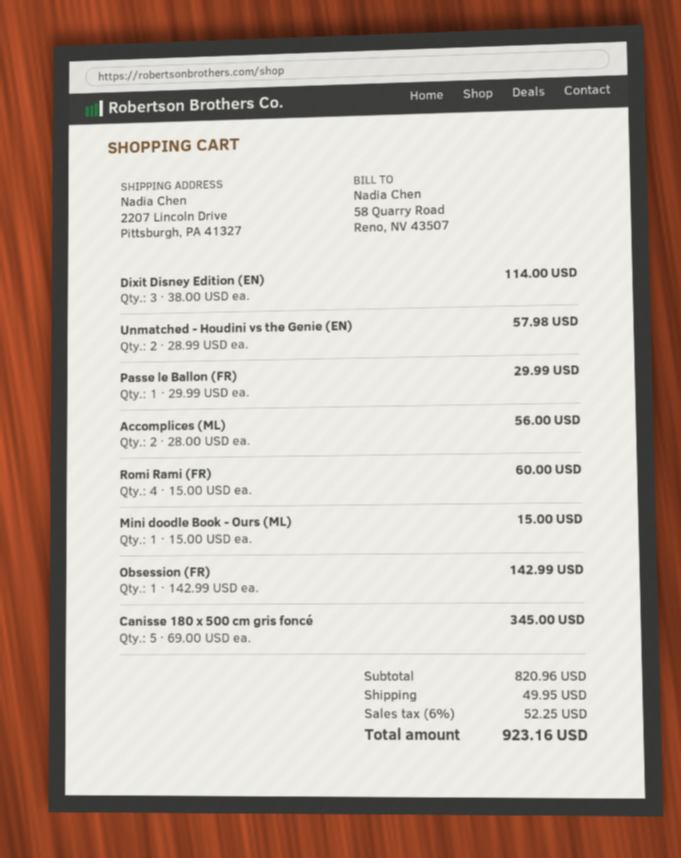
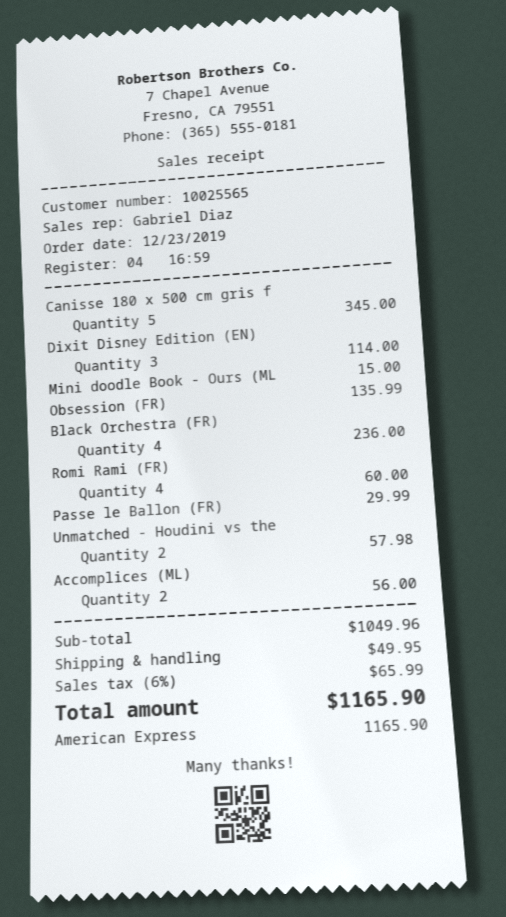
Obsession (FR): 1 for 142.99 -> 1 for 135.99
Black Orchestra (FR): none -> 4 for 236.00
subtotal: 820.96 -> 1049.96
tax: 6% = 52.25 -> 6% = 65.99
total: 923.16 -> 1165.90

